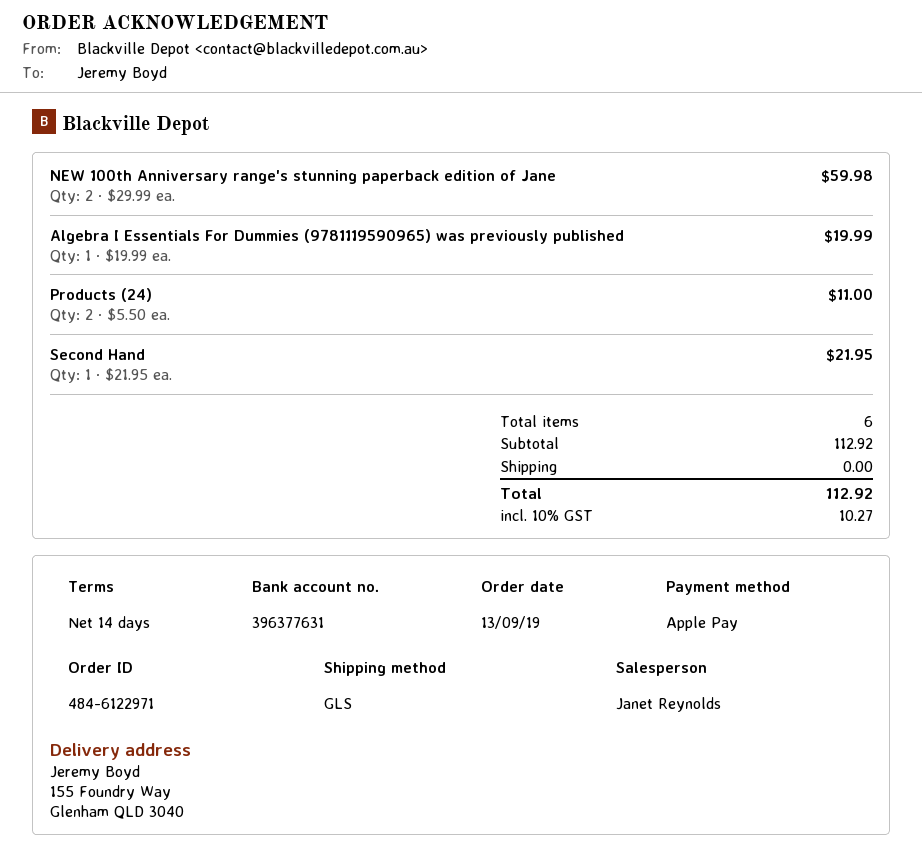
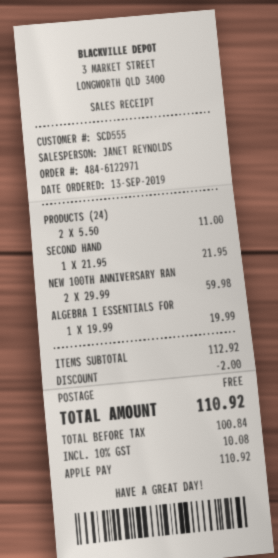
discount: none -> 2.00
tax: 10% = 10.27 -> 10% = 10.08
total: 112.92 -> 110.92

